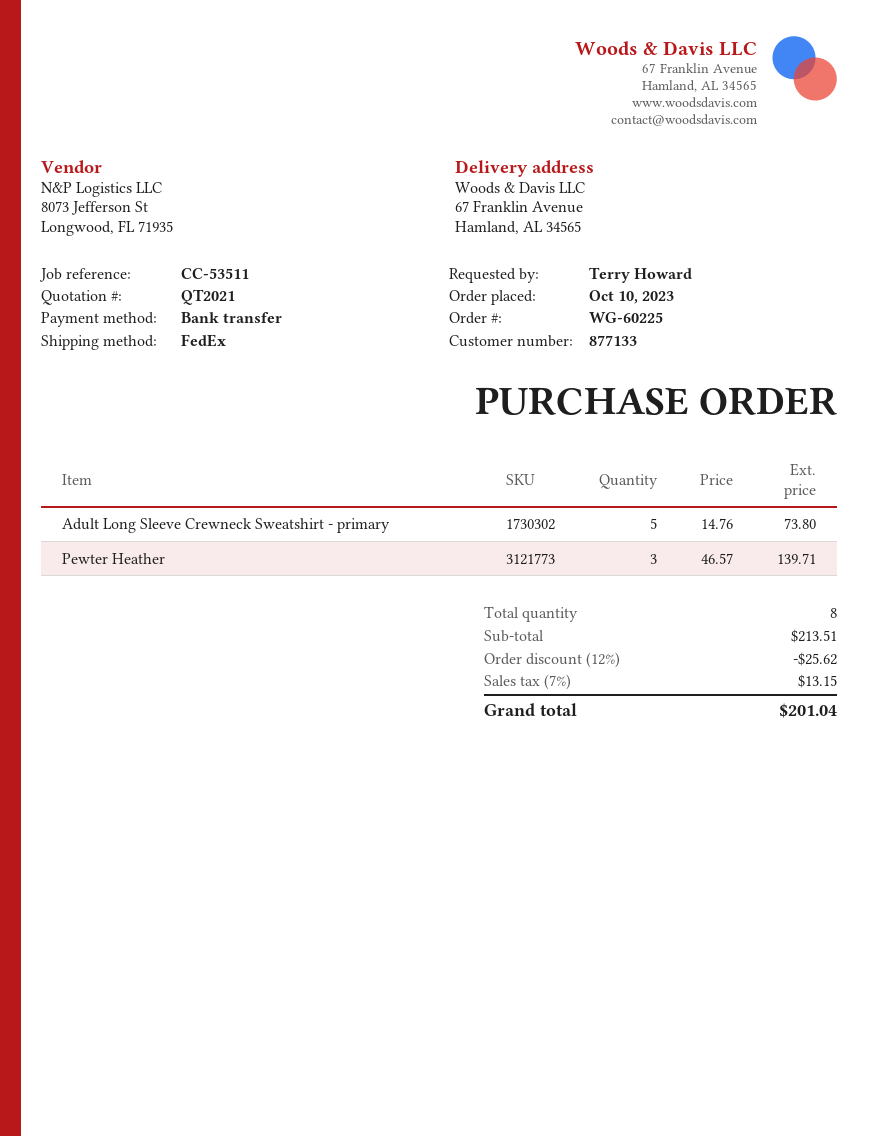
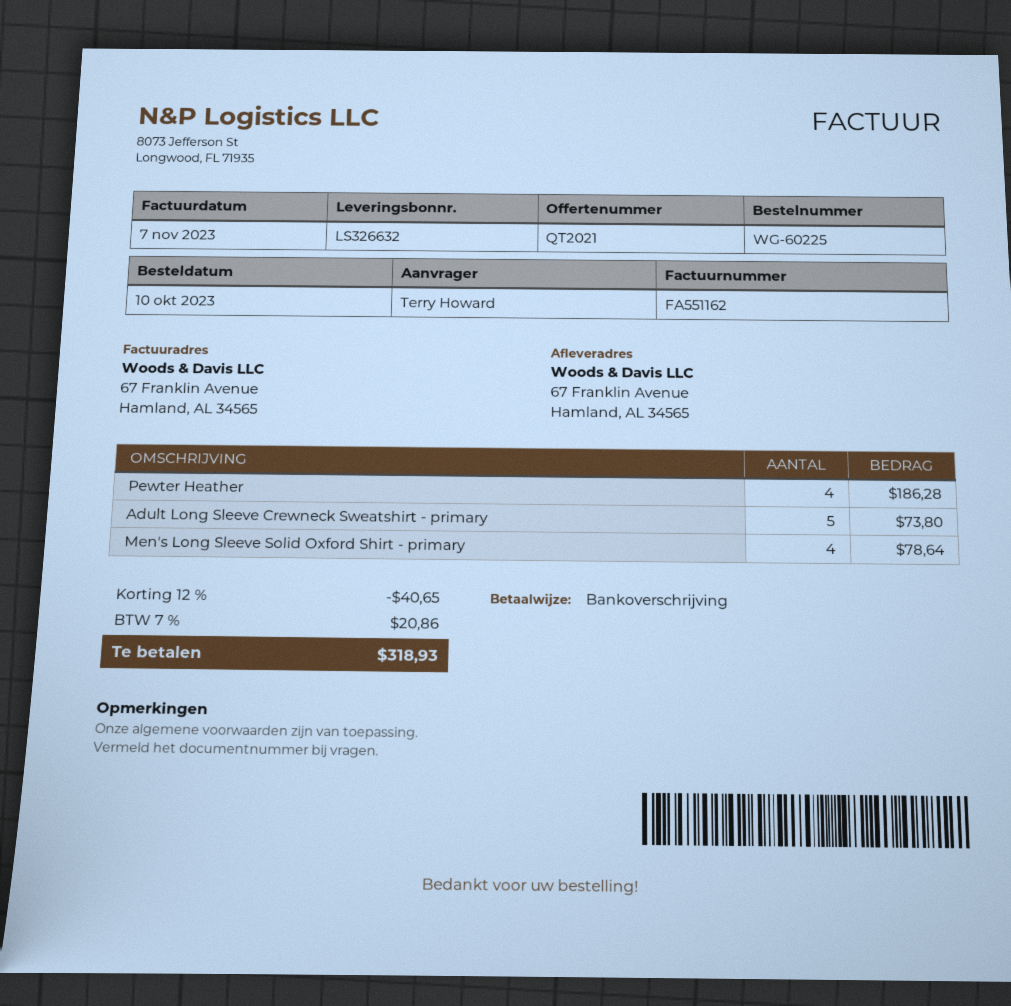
Pewter Heather: 3 for 139.71 -> 4 for 186.28
Men's Long Sleeve Solid Oxford Shirt - primary: none -> 4 for 78.64
discount: 12% = 25.62 -> 12% = 40.65
tax: 7% = 13.15 -> 7% = 20.86
total: 201.04 -> 318.93

